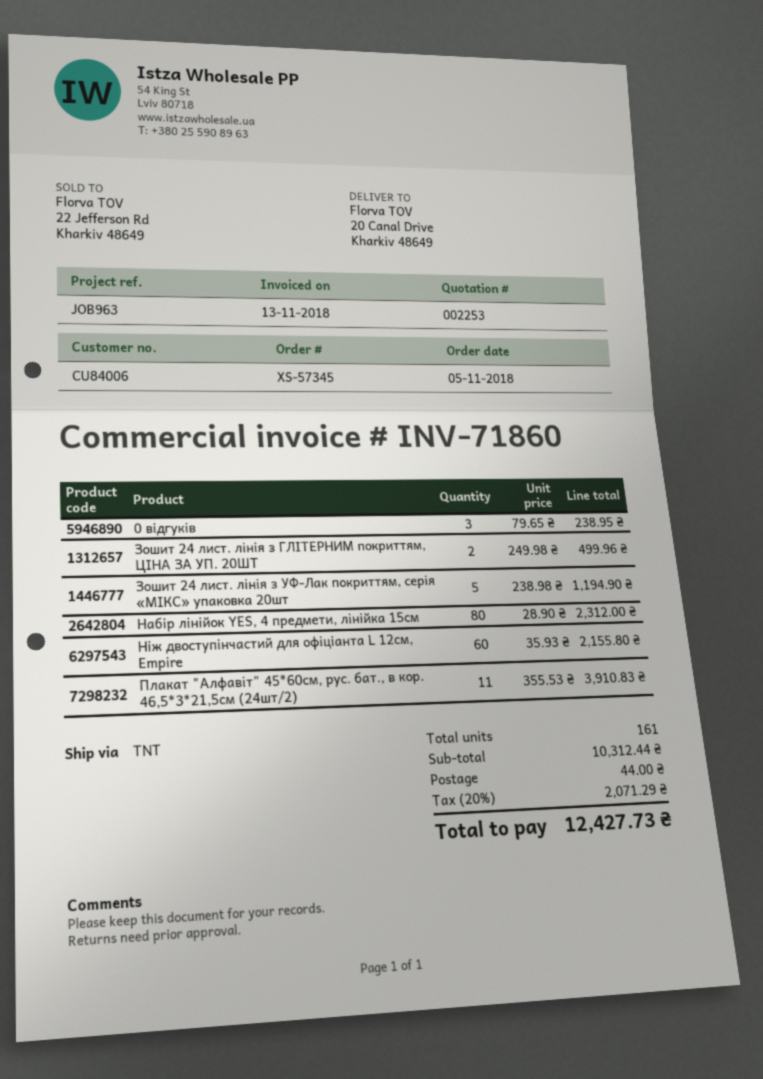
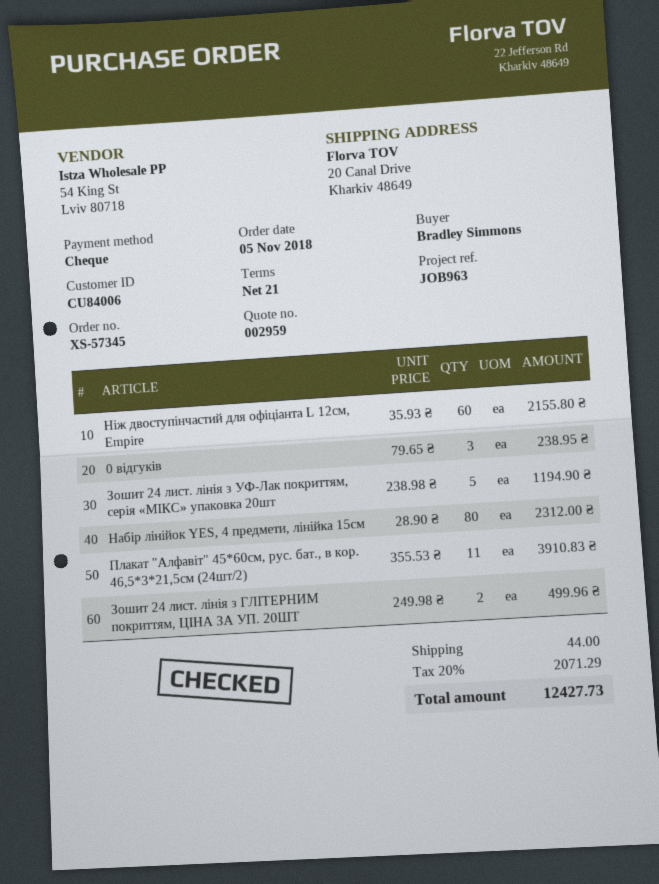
quote number: 002253 -> 002959

